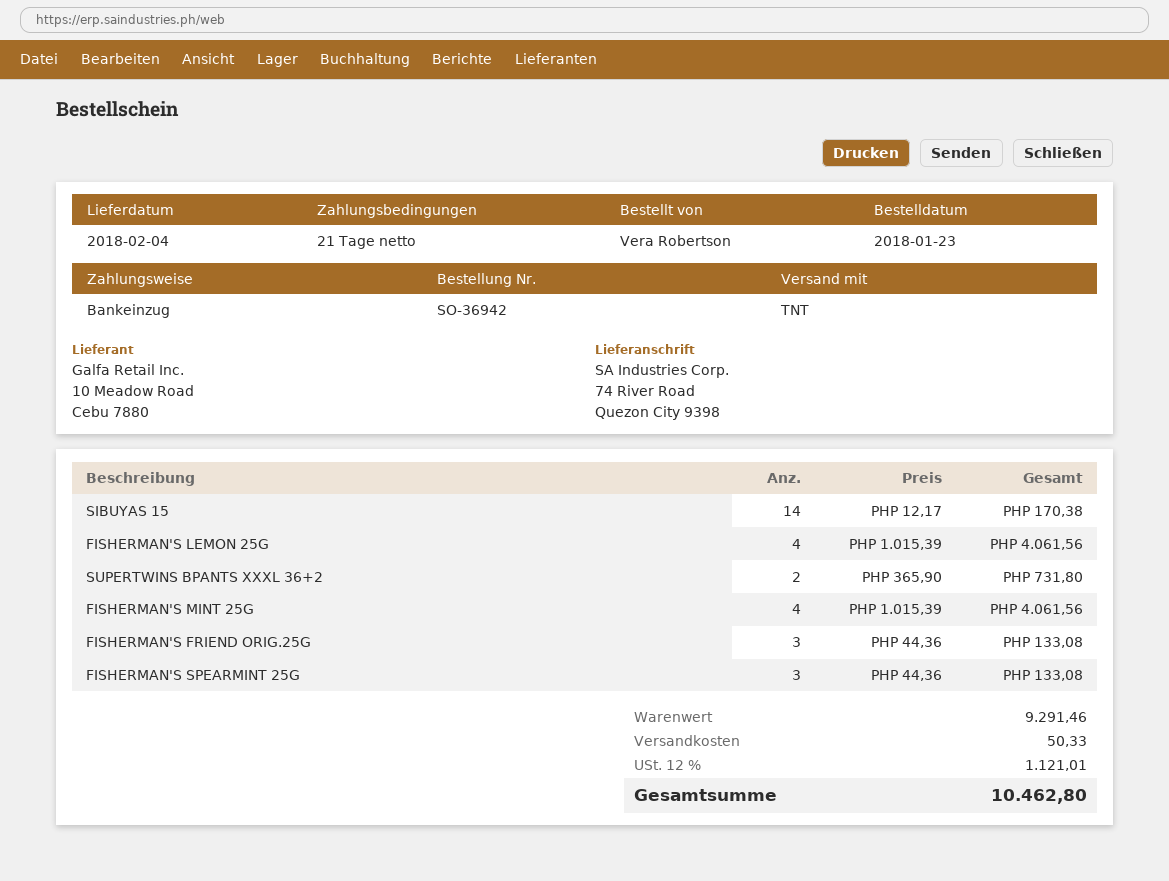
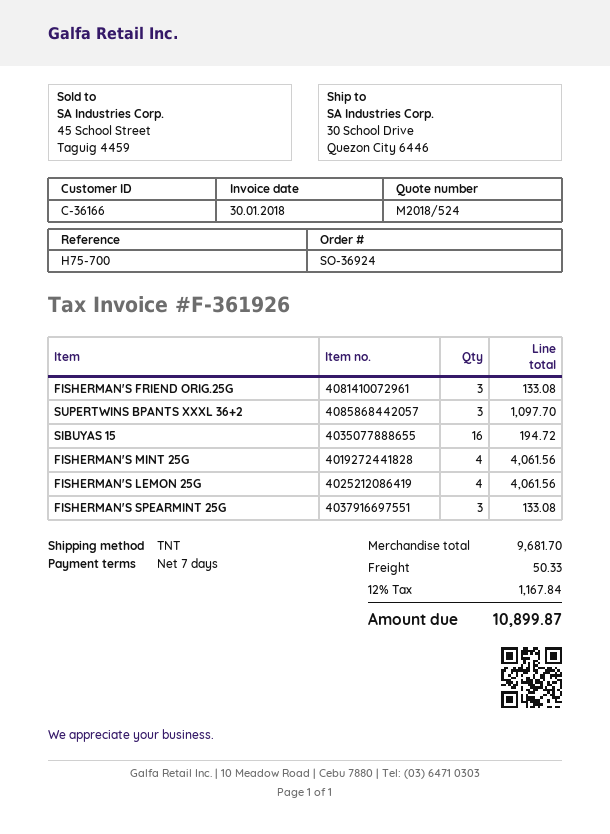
order number: SO-36942 -> SO-36924
payment terms: 21 days -> 7 days
ship to: 74 River Road, Quezon City 9398 -> 30 School Drive, Quezon City 6446
SIBUYAS 15: 14 for 170.38 -> 16 for 194.72
SUPERTWINS BPANTS XXXL 36+2: 2 for 731.80 -> 3 for 1097.70
subtotal: 9291.46 -> 9681.70
tax: 12% = 1121.01 -> 12% = 1167.84
total: 10462.80 -> 10899.87

